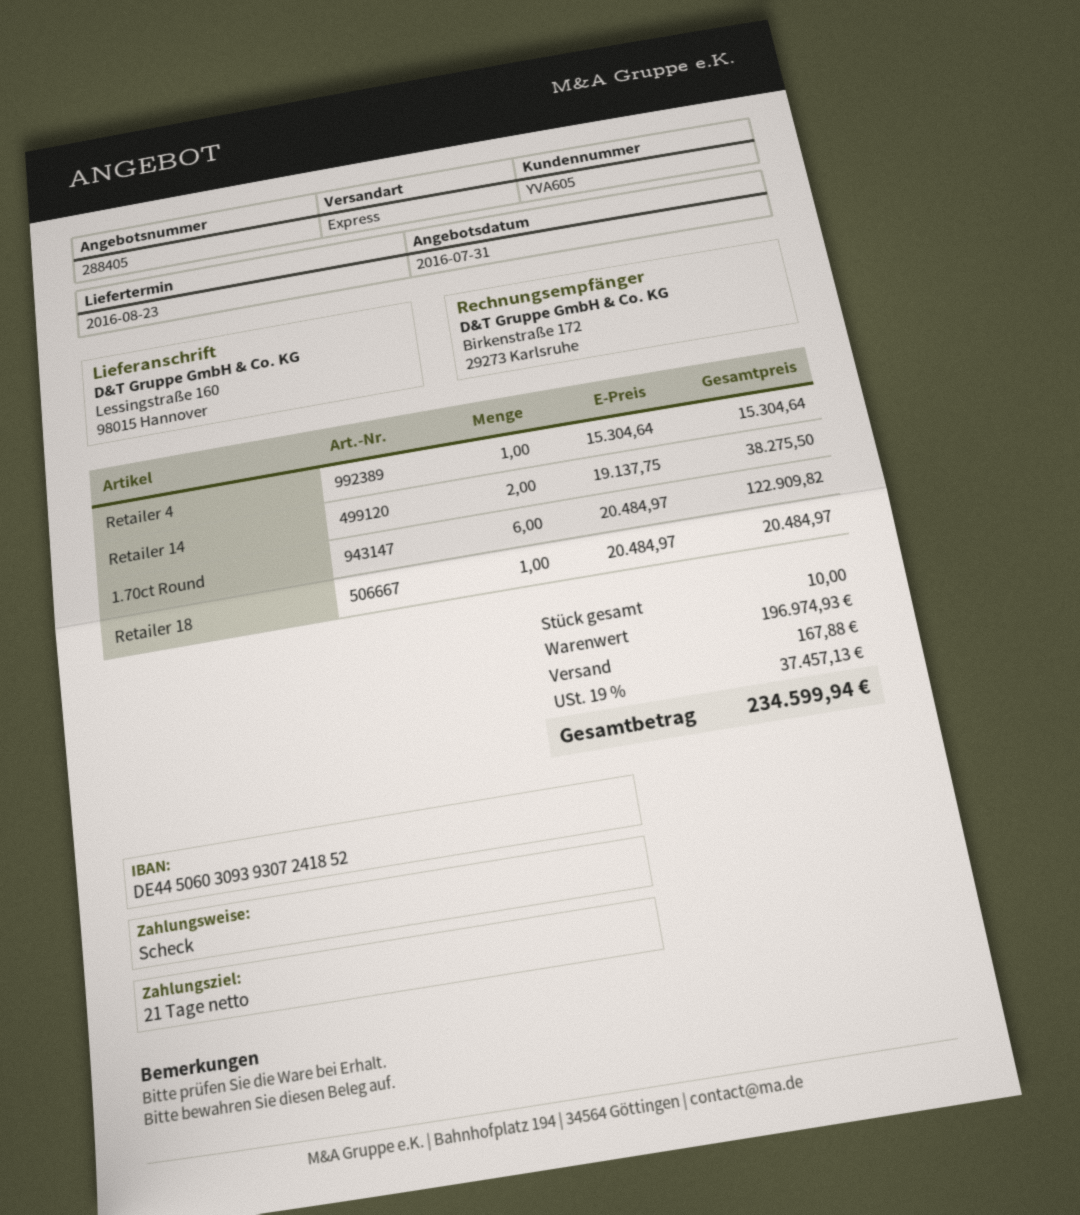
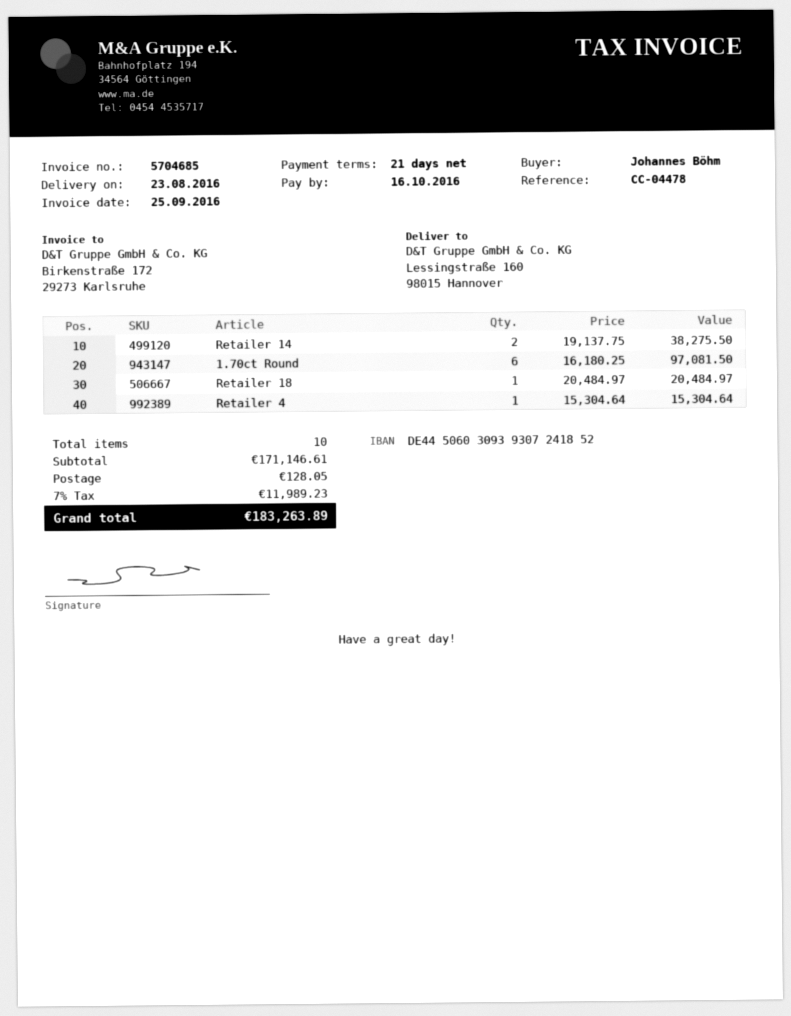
1.70ct Round: 6 x 20484.97 = 122909.82 -> 6 x 16180.25 = 97081.50
subtotal: 196974.93 -> 171146.61
shipping: 167.88 -> 128.05
tax: 19% = 37457.13 -> 7% = 11989.23
total: 234599.94 -> 183263.89

